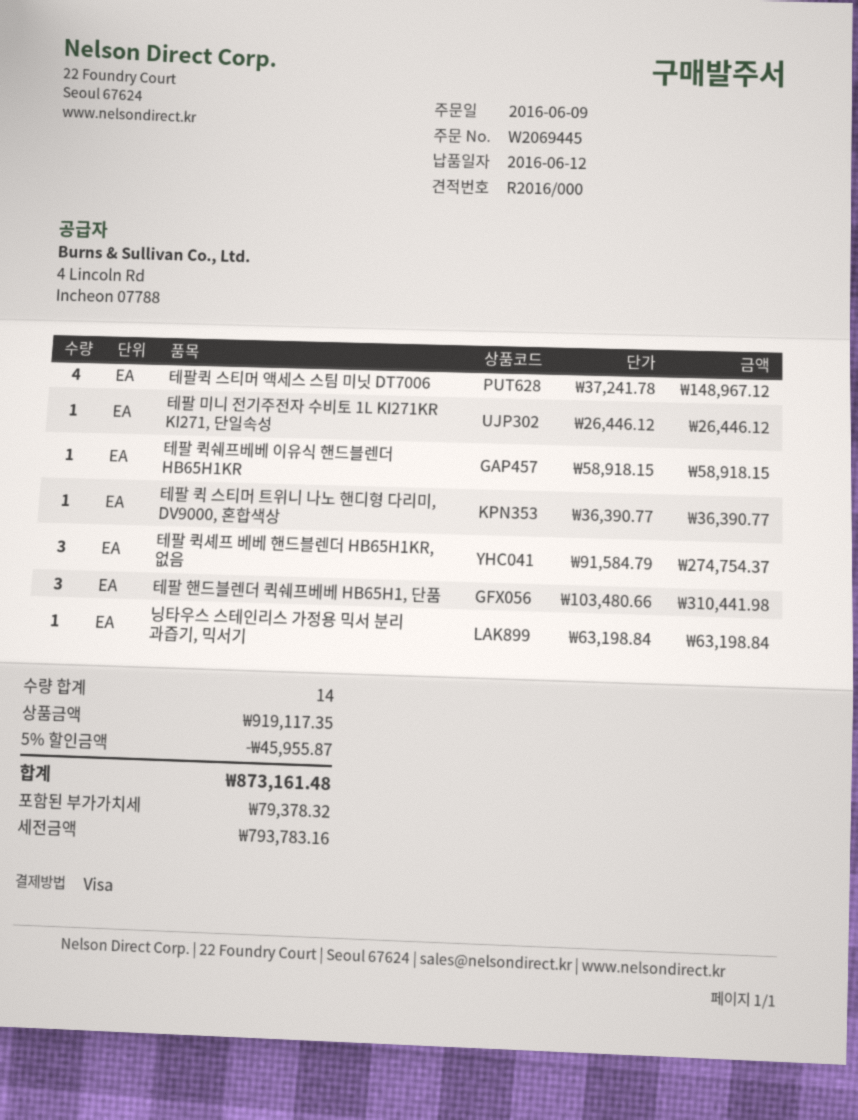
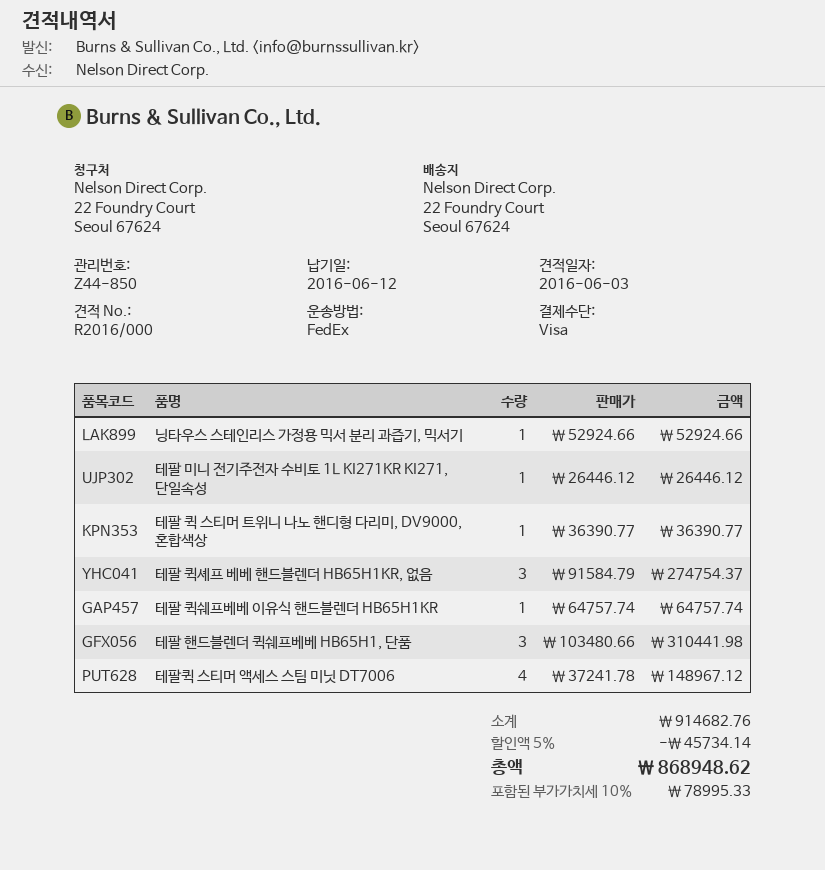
테팔 퀵쉐프베베 이유식 핸드블렌더 HB65H1KR: 1 x 58918.15 = 58918.15 -> 1 x 64757.74 = 64757.74
닝타우스 스테인리스 가정용 믹서 분리 과즙기, 믹서기: 1 x 63198.84 = 63198.84 -> 1 x 52924.66 = 52924.66
subtotal: 919117.35 -> 914682.76
discount: 5% = 45955.87 -> 5% = 45734.14
tax: 79378.32 -> 78995.33
total: 873161.48 -> 868948.62

